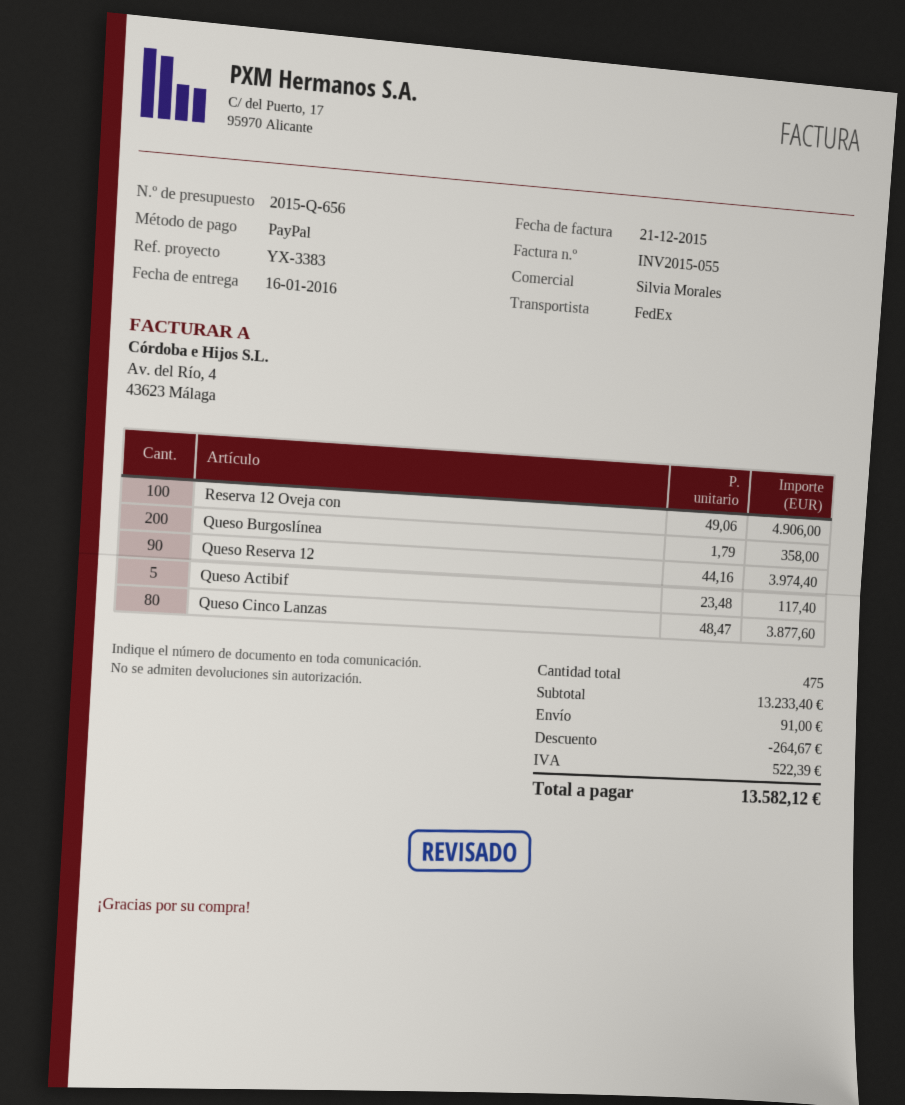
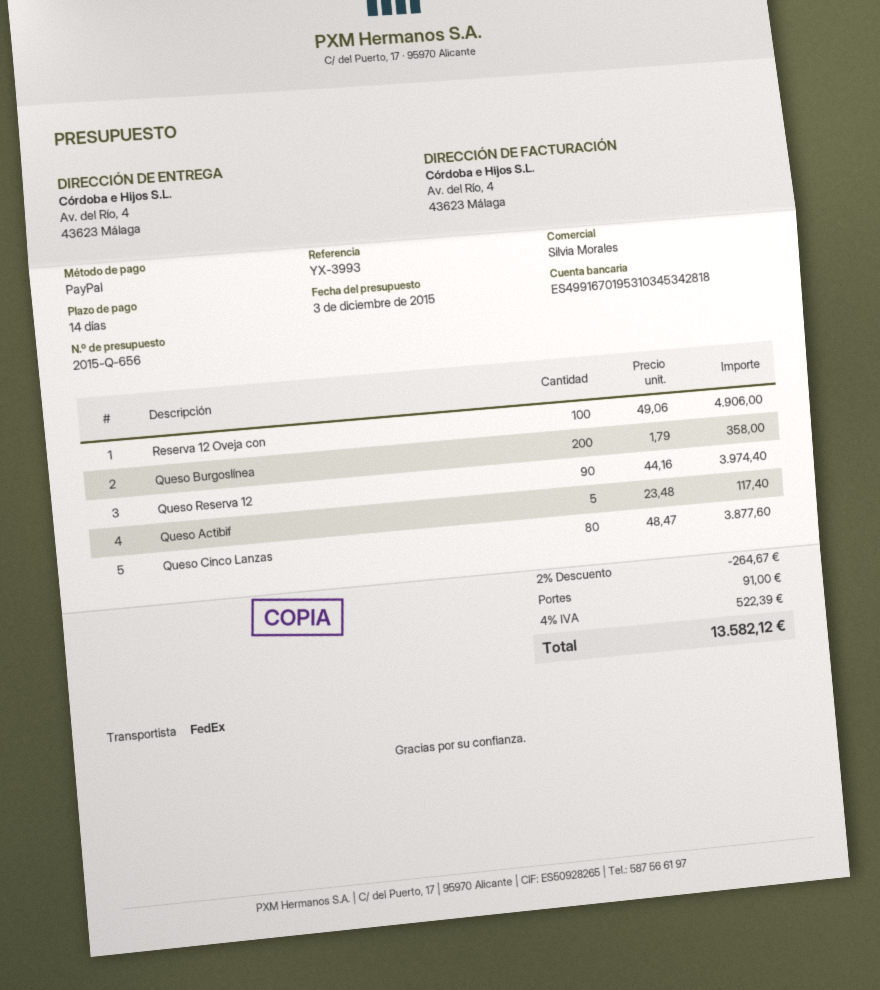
reference: YX-3383 -> YX-3993

